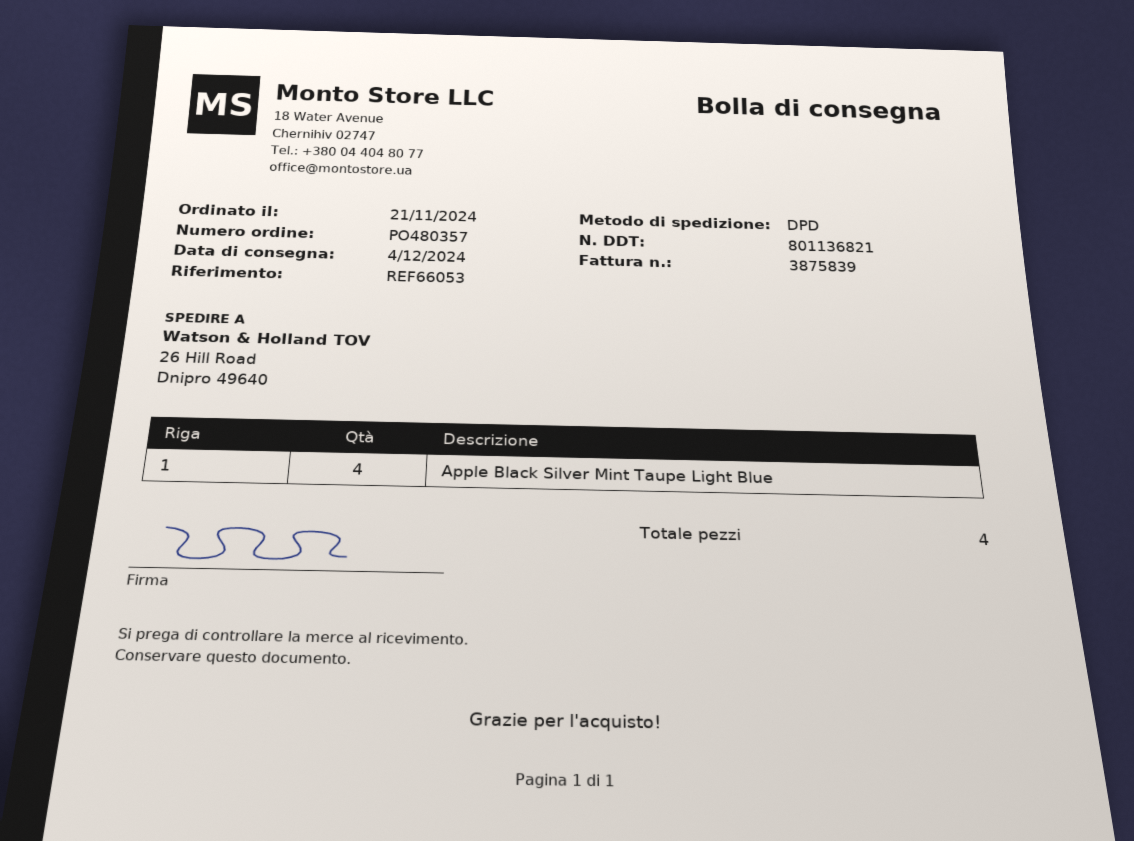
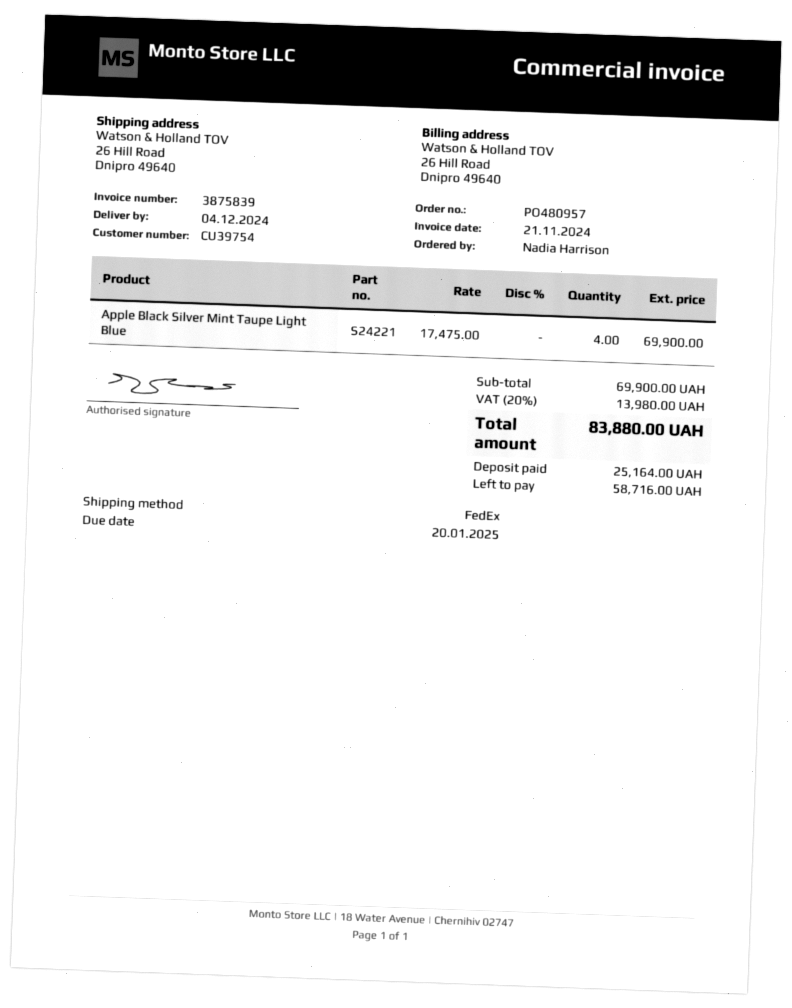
order number: PO480357 -> PO480957
shipping method: DPD -> FedEx

